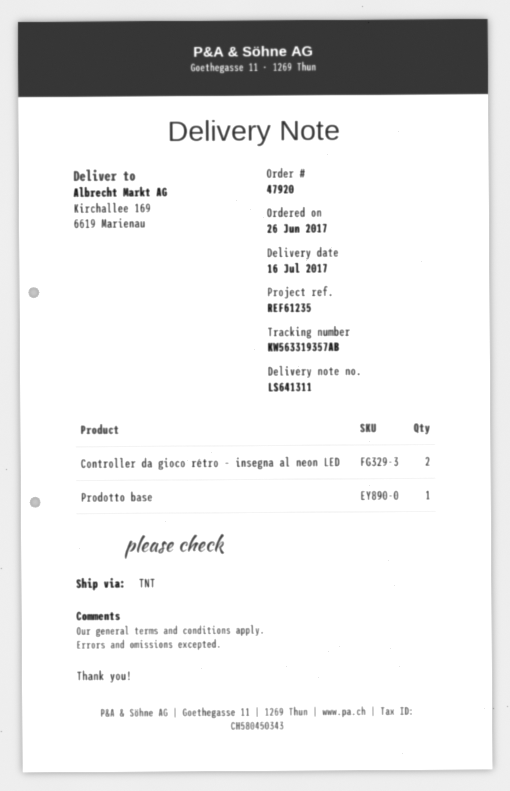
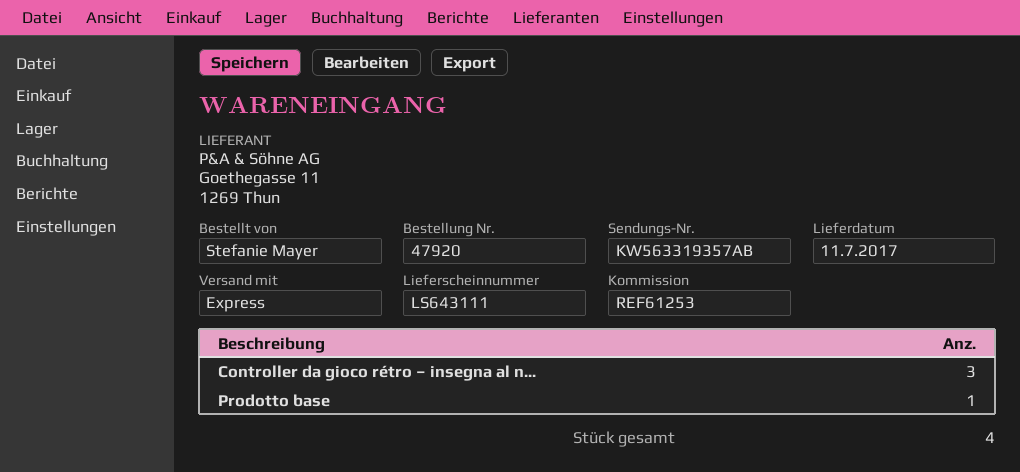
delivery note number: LS641311 -> LS643111
delivery date: 2017-07-16 -> 2017-07-11
reference: REF61235 -> REF61253
shipping method: TNT -> express
Controller da gioco rétro – insegna al neon LED: 2 -> 3

